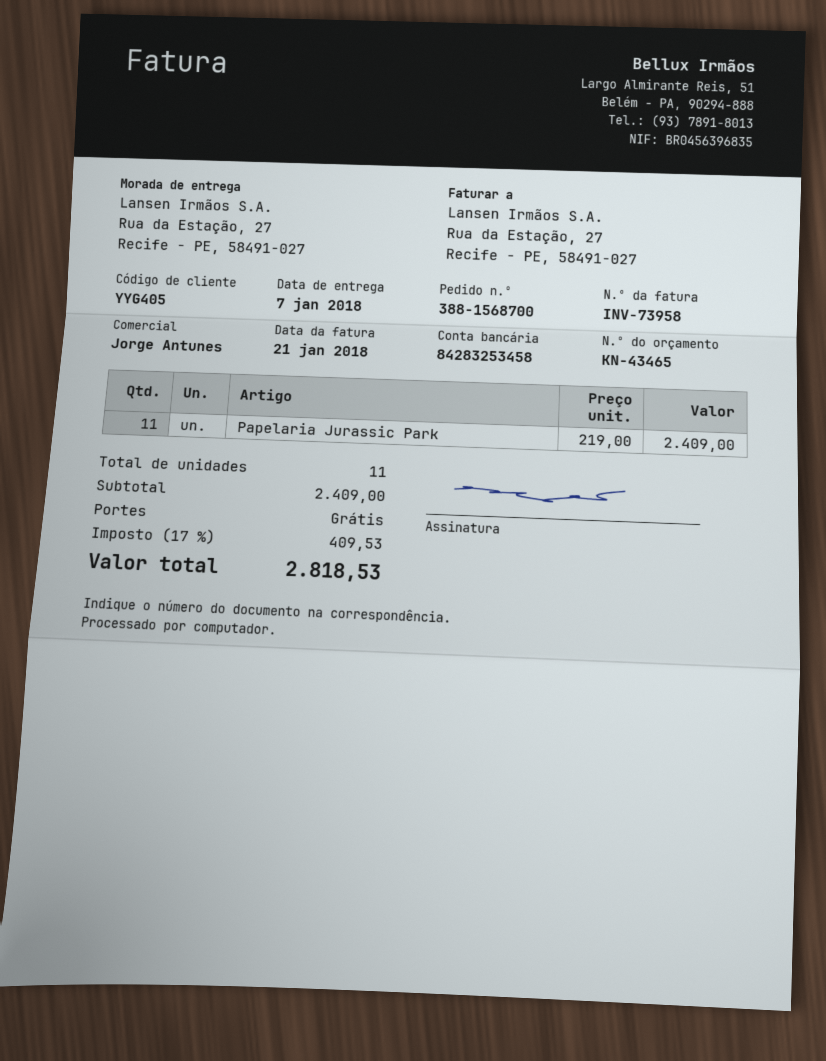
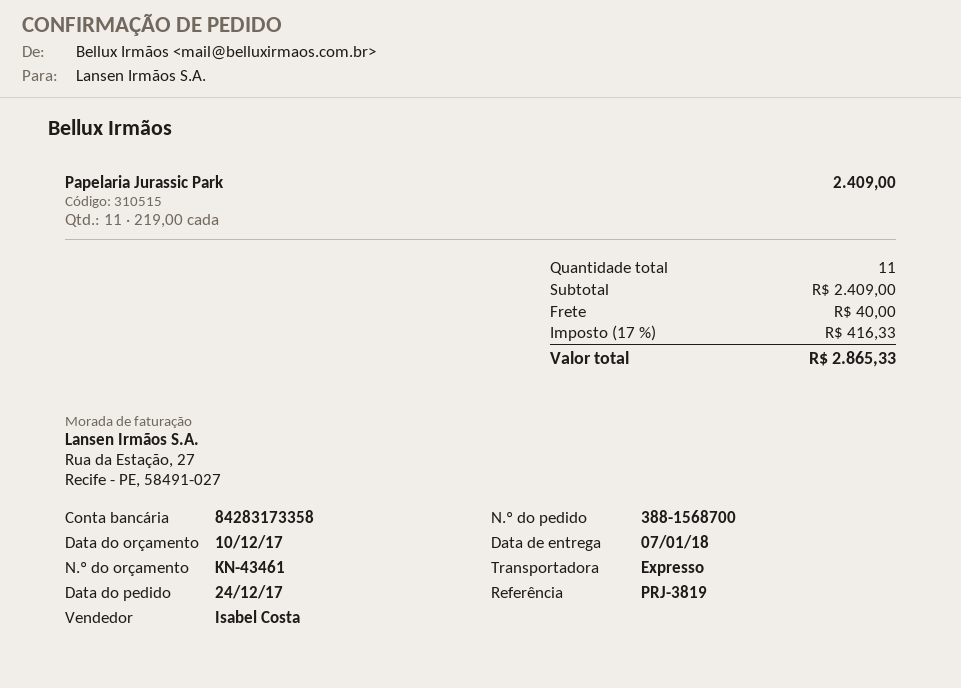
quote number: KN-43465 -> KN-43461
sales rep: Jorge Antunes -> Isabel Costa
bank account: 84283253458 -> 84283173358
shipping: 0.00 -> 40.00
tax: 17% = 409.53 -> 17% = 416.33
total: 2818.53 -> 2865.33

